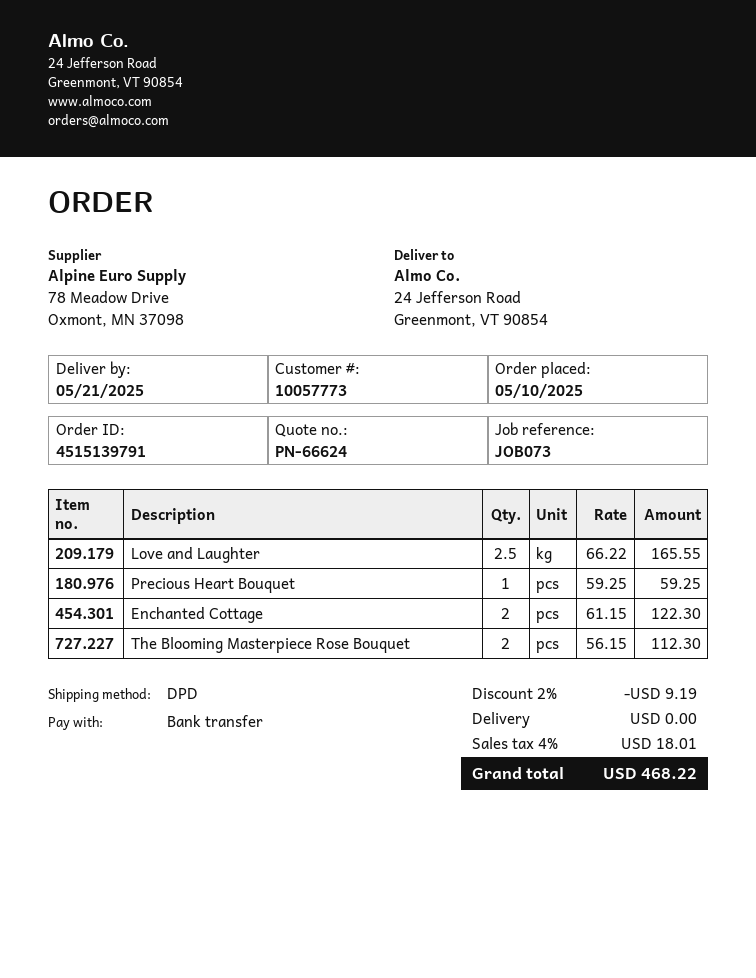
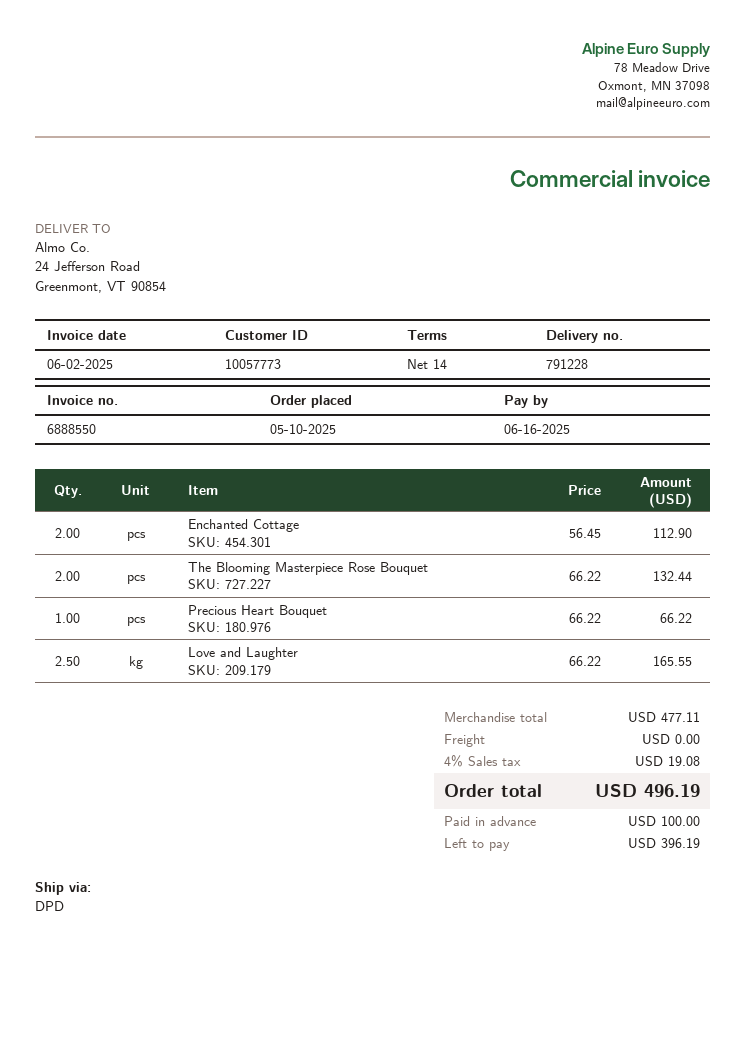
Precious Heart Bouquet: 1 x 59.25 = 59.25 -> 1 x 66.22 = 66.22
Enchanted Cottage: 2 x 61.15 = 122.30 -> 2 x 56.45 = 112.90
The Blooming Masterpiece Rose Bouquet: 2 x 56.15 = 112.30 -> 2 x 66.22 = 132.44
discount: 2% = 9.19 -> none
tax: 4% = 18.01 -> 4% = 19.08
total: 468.22 -> 496.19

